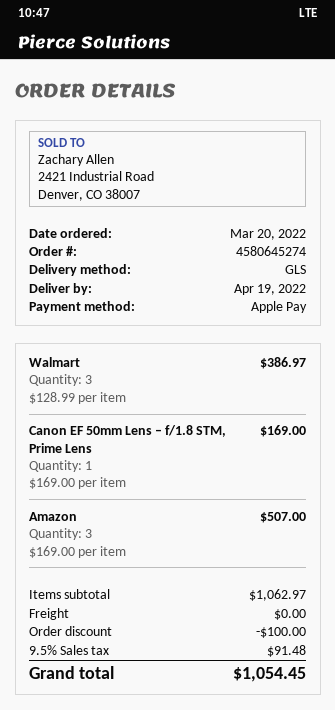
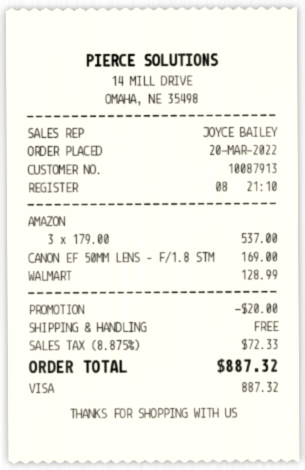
payment method: Apple Pay -> Visa
Walmart: 3 x 128.99 = 386.97 -> 1 x 128.99 = 128.99
Amazon: 3 x 169.00 = 507.00 -> 3 x 179.00 = 537.00
discount: 100.00 -> 20.00
tax: 9.5% = 91.48 -> 8.875% = 72.33
total: 1054.45 -> 887.32

